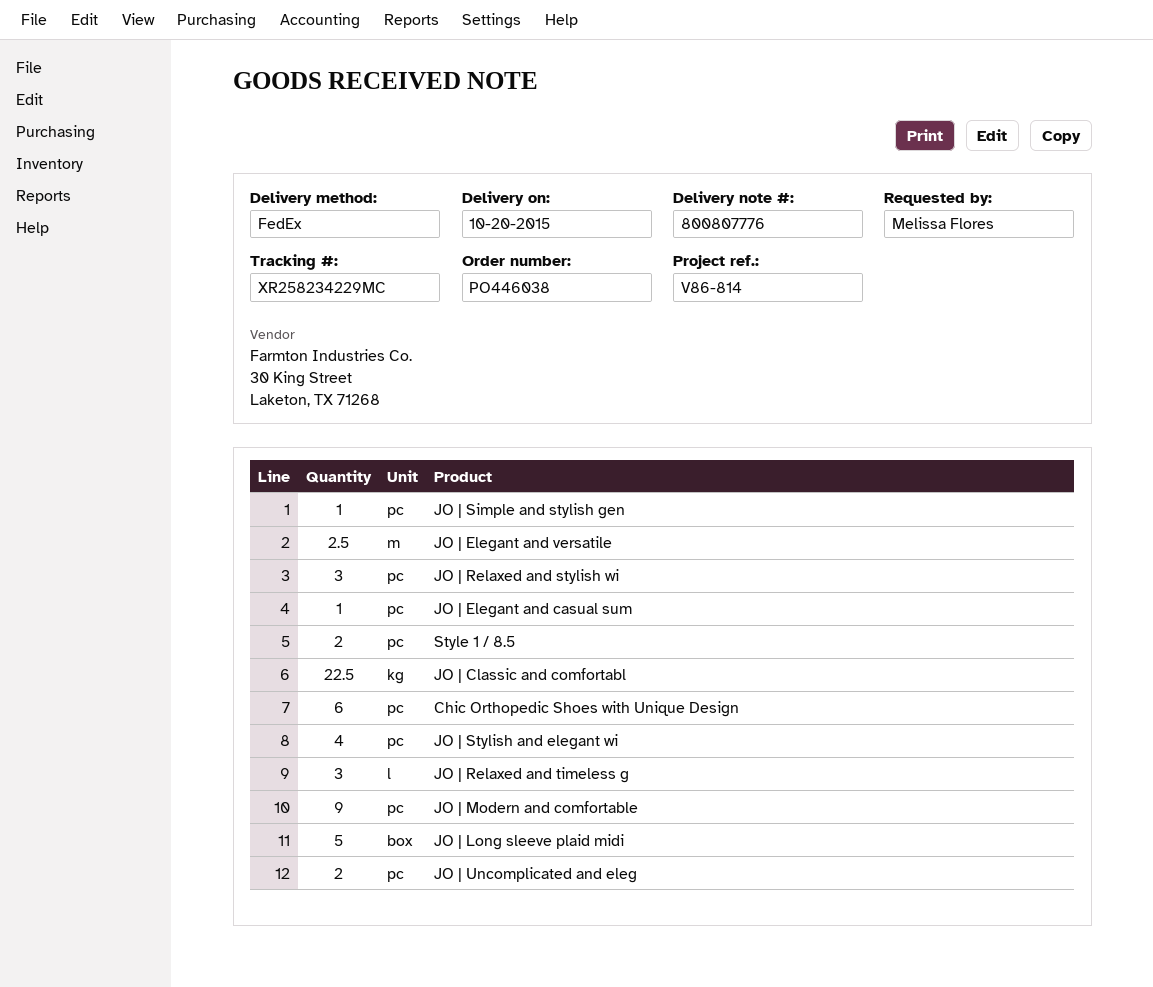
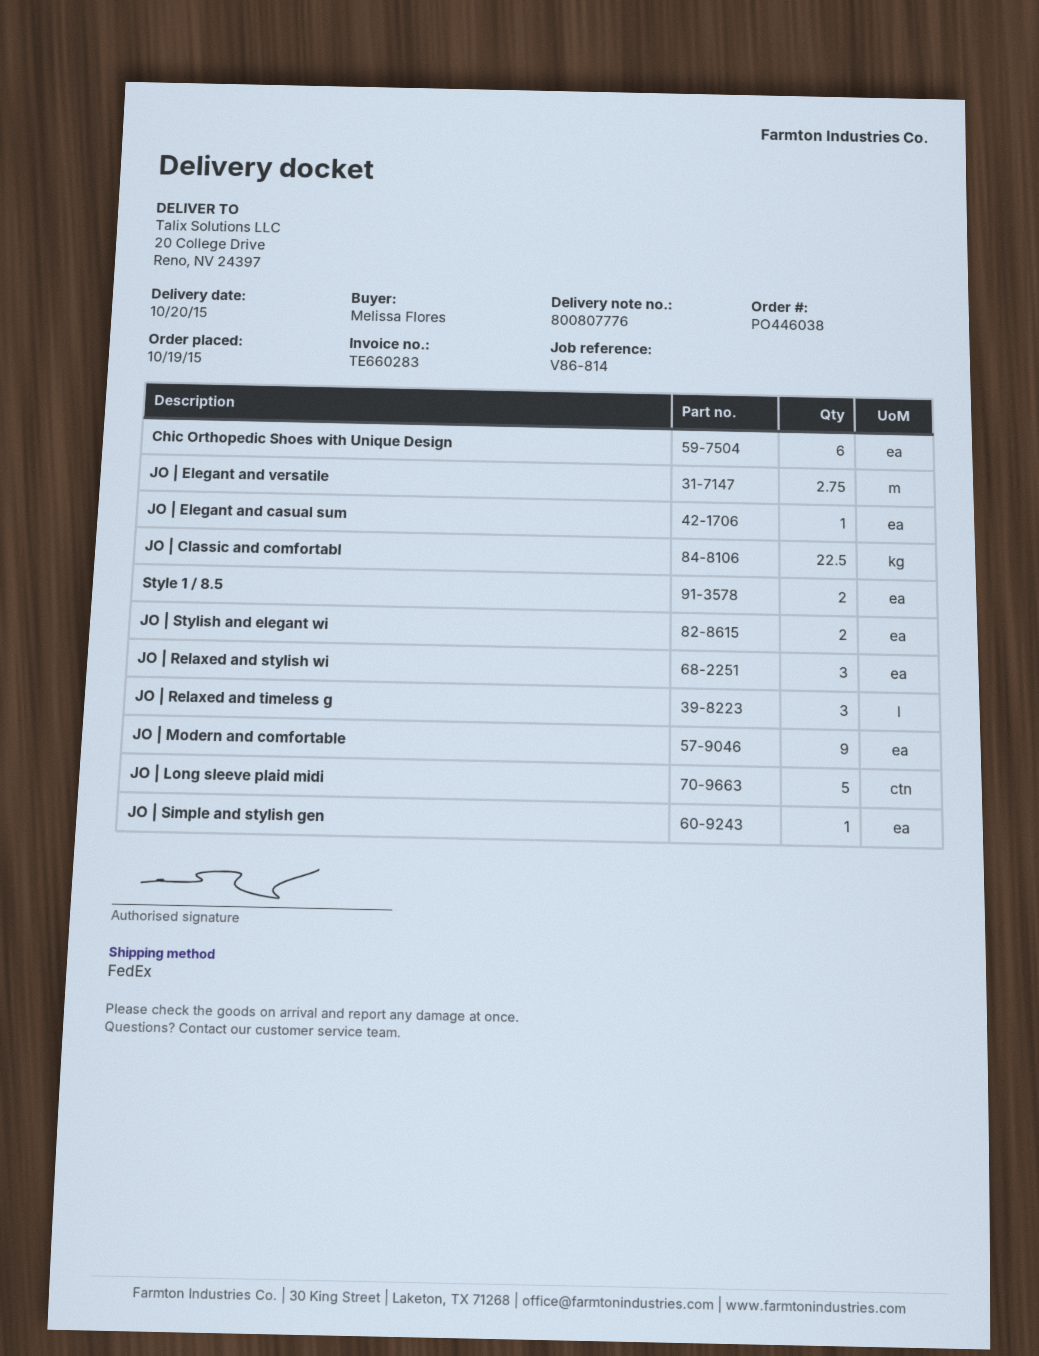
JO | Elegant and versatile: 2.5 -> 2.75
JO | Stylish and elegant wi: 4 -> 2
JO | Uncomplicated and eleg: 2 -> none

